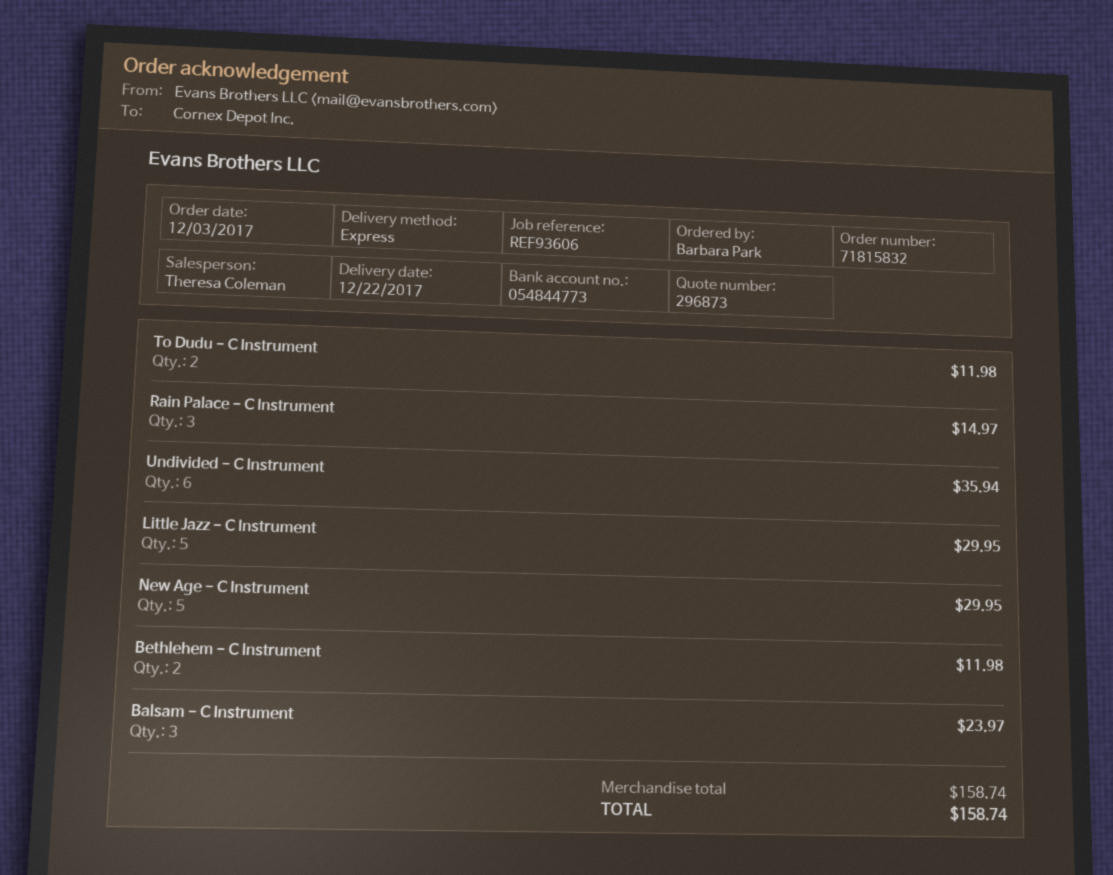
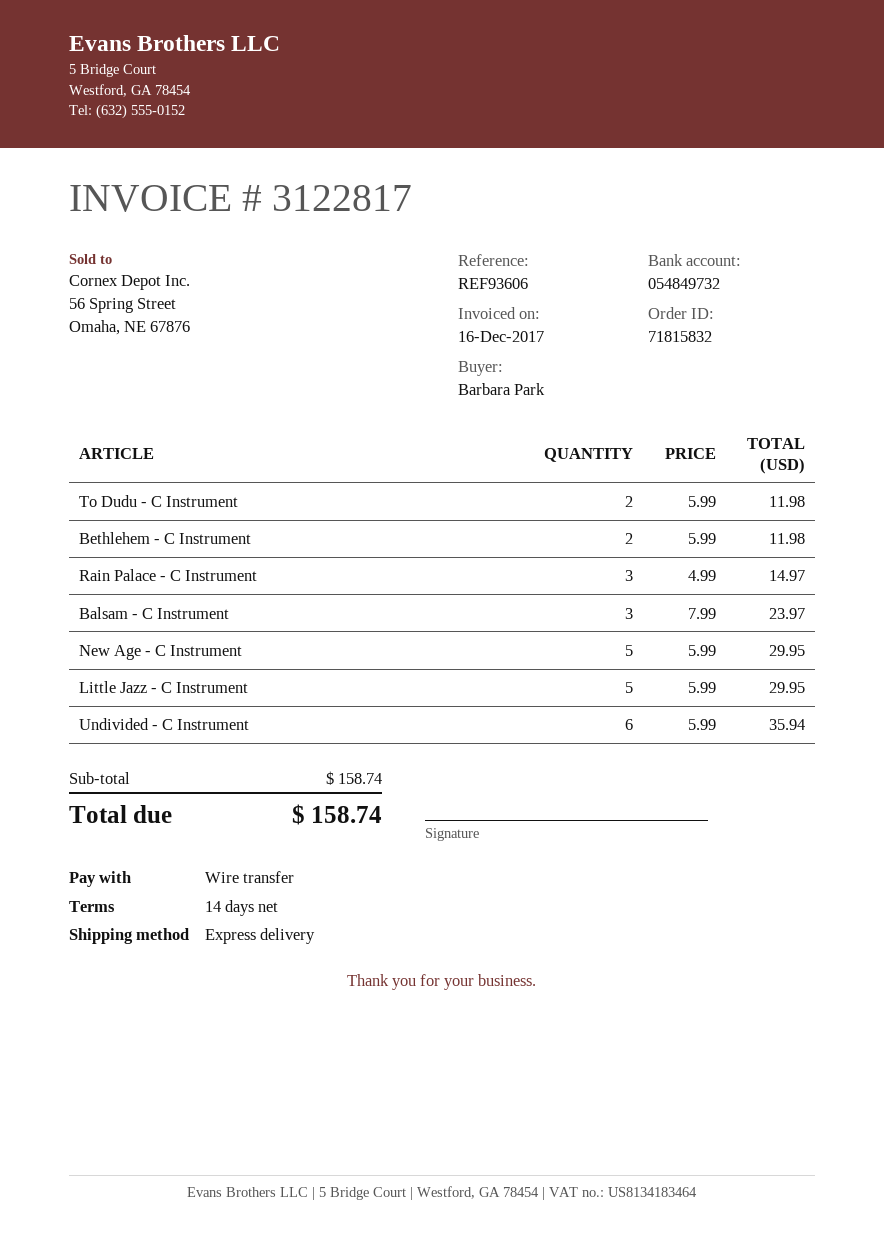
bank account: 054844773 -> 054849732

